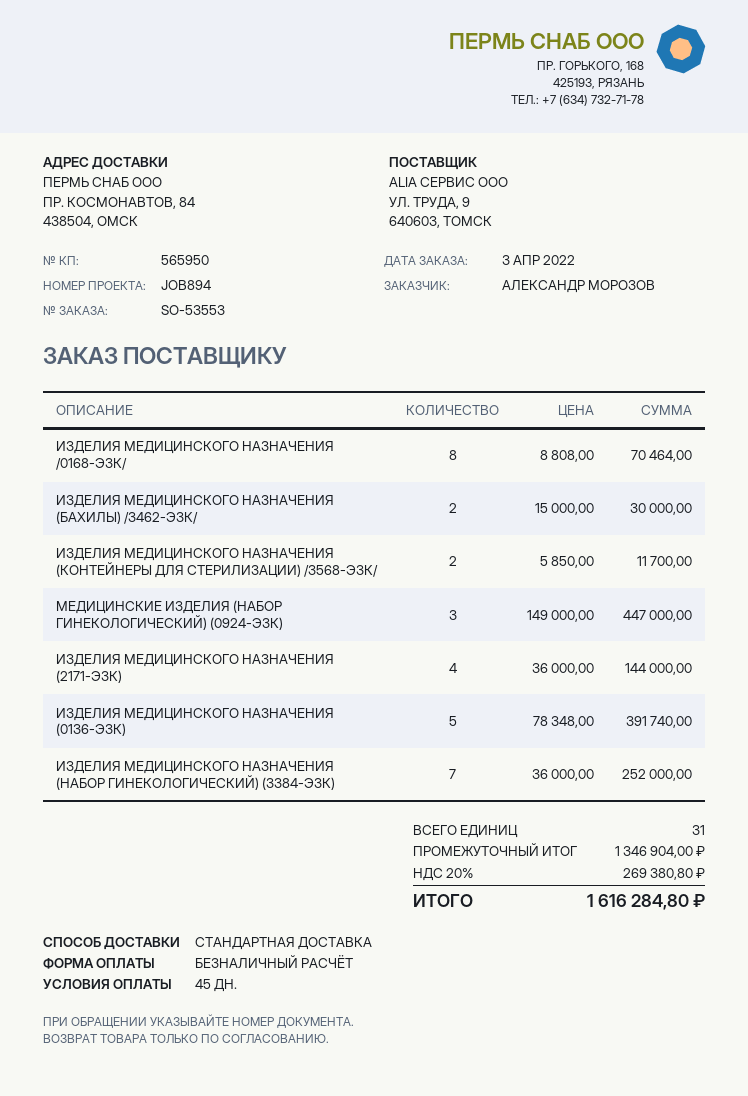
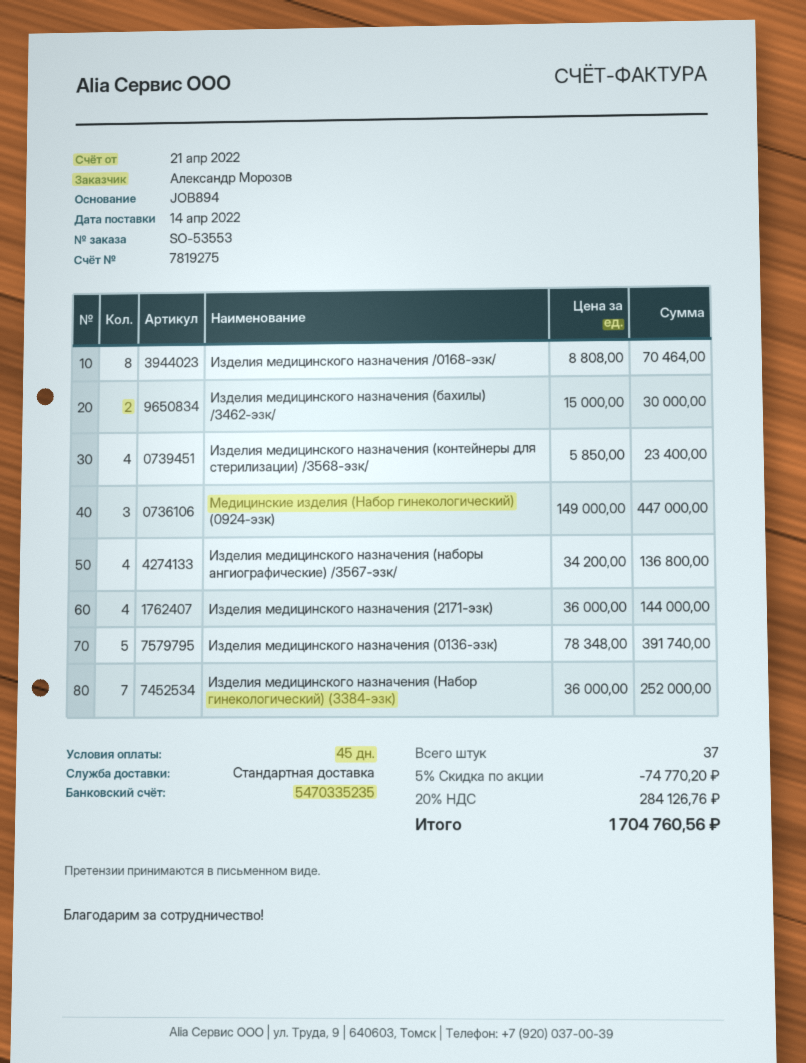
ИЗДЕЛИЯ МЕДИЦИНСКОГО НАЗНАЧЕНИЯ (КОНТЕЙНЕРЫ ДЛЯ СТЕРИЛИЗАЦИИ) /3568-ЭЗК/: 2 x 5850.00 = 11700.00 -> 4 x 5850.00 = 23400.00
Изделия медицинского назначения (наборы ангиографические) /3567-эзк/: none -> 4 x 34200.00 = 136800.00
total quantity: 31 -> 37
discount: none -> 5% = 74770.20
tax: 20% = 269380.80 -> 20% = 284126.76
total: 1616284.80 -> 1704760.56

